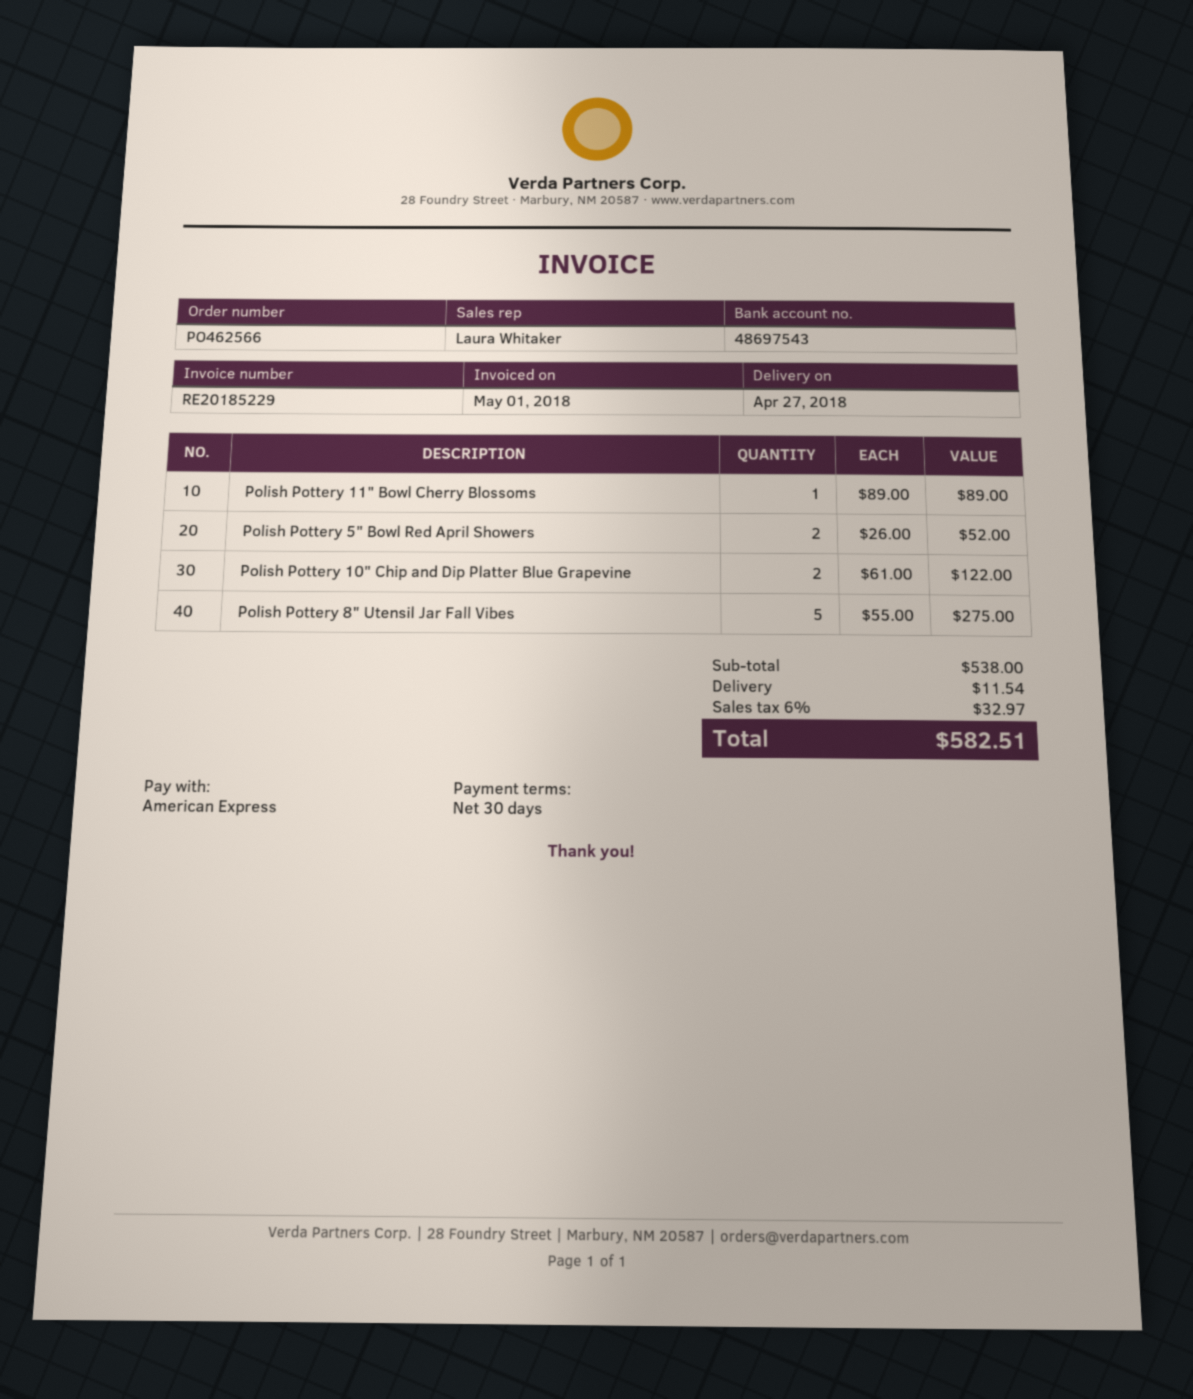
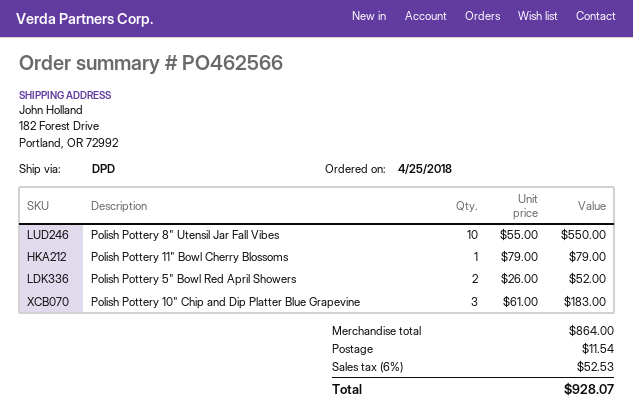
Polish Pottery 11" Bowl Cherry Blossoms: 1 x 89.00 = 89.00 -> 1 x 79.00 = 79.00
Polish Pottery 10" Chip and Dip Platter Blue Grapevine: 2 x 61.00 = 122.00 -> 3 x 61.00 = 183.00
Polish Pottery 8" Utensil Jar Fall Vibes: 5 x 55.00 = 275.00 -> 10 x 55.00 = 550.00
subtotal: 538.00 -> 864.00
tax: 6% = 32.97 -> 6% = 52.53
total: 582.51 -> 928.07

